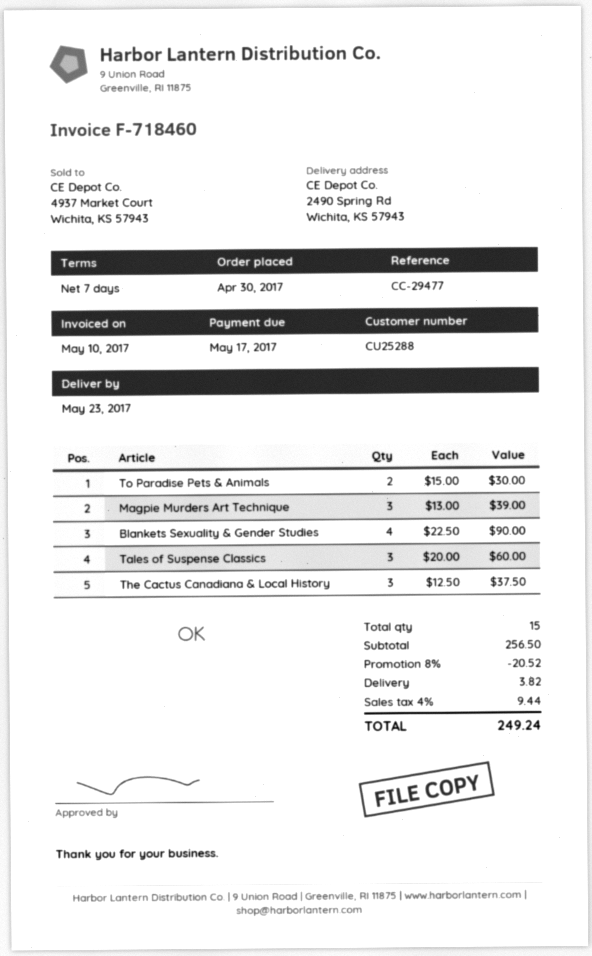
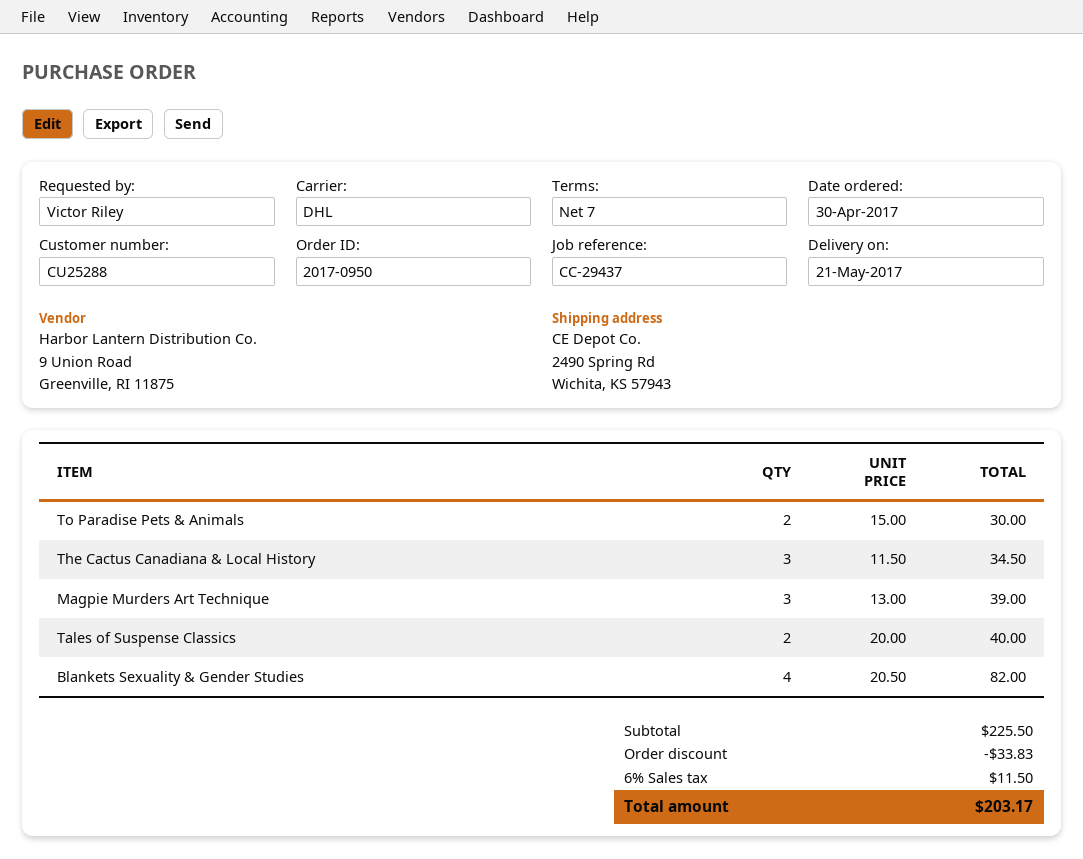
delivery date: 2017-05-23 -> 2017-05-21
reference: CC-29477 -> CC-29437
Blankets Sexuality & Gender Studies: 4 x 22.50 = 90.00 -> 4 x 20.50 = 82.00
Tales of Suspense Classics: 3 x 20.00 = 60.00 -> 2 x 20.00 = 40.00
The Cactus Canadiana & Local History: 3 x 12.50 = 37.50 -> 3 x 11.50 = 34.50
subtotal: 256.50 -> 225.50
discount: 20.52 -> 33.83
shipping: 3.82 -> none
tax: 4% = 9.44 -> 6% = 11.50
total: 249.24 -> 203.17

